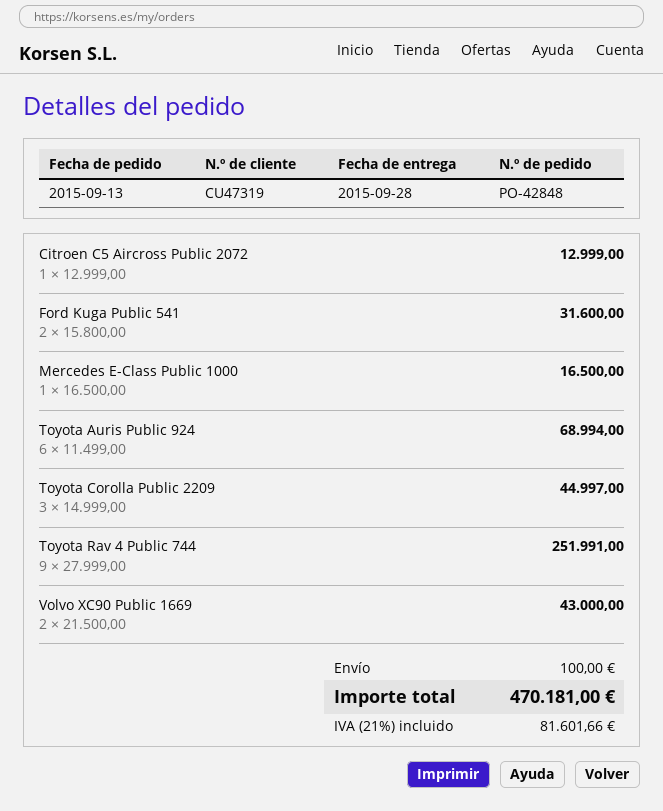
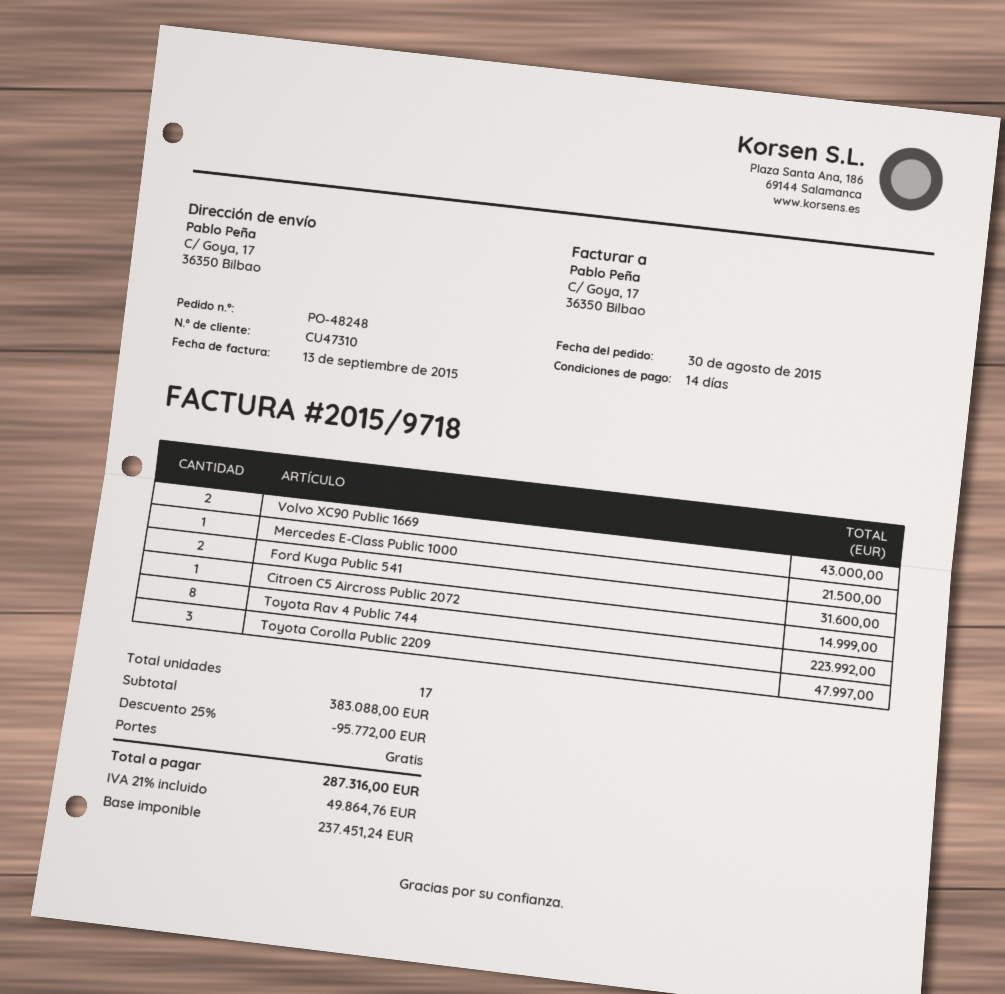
order number: PO-42848 -> PO-48248
order date: 2015-09-13 -> 2015-08-30
customer number: CU47319 -> CU47310
Citroen C5 Aircross Public 2072: 1 for 12999.00 -> 1 for 14999.00
Mercedes E-Class Public 1000: 1 for 16500.00 -> 1 for 21500.00
Toyota Auris Public 924: 6 for 68994.00 -> none
Toyota Corolla Public 2209: 3 for 44997.00 -> 3 for 47997.00
Toyota Rav 4 Public 744: 9 for 251991.00 -> 8 for 223992.00
discount: none -> 25% = 95772.00
shipping: 100.00 -> 0.00
tax: 21% = 81601.66 -> 21% = 49864.76
total: 470181.00 -> 287316.00

